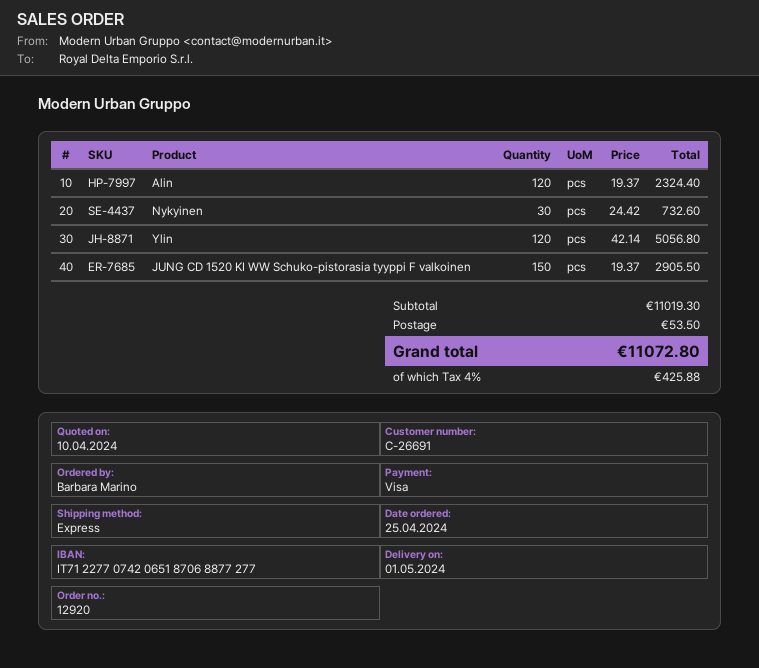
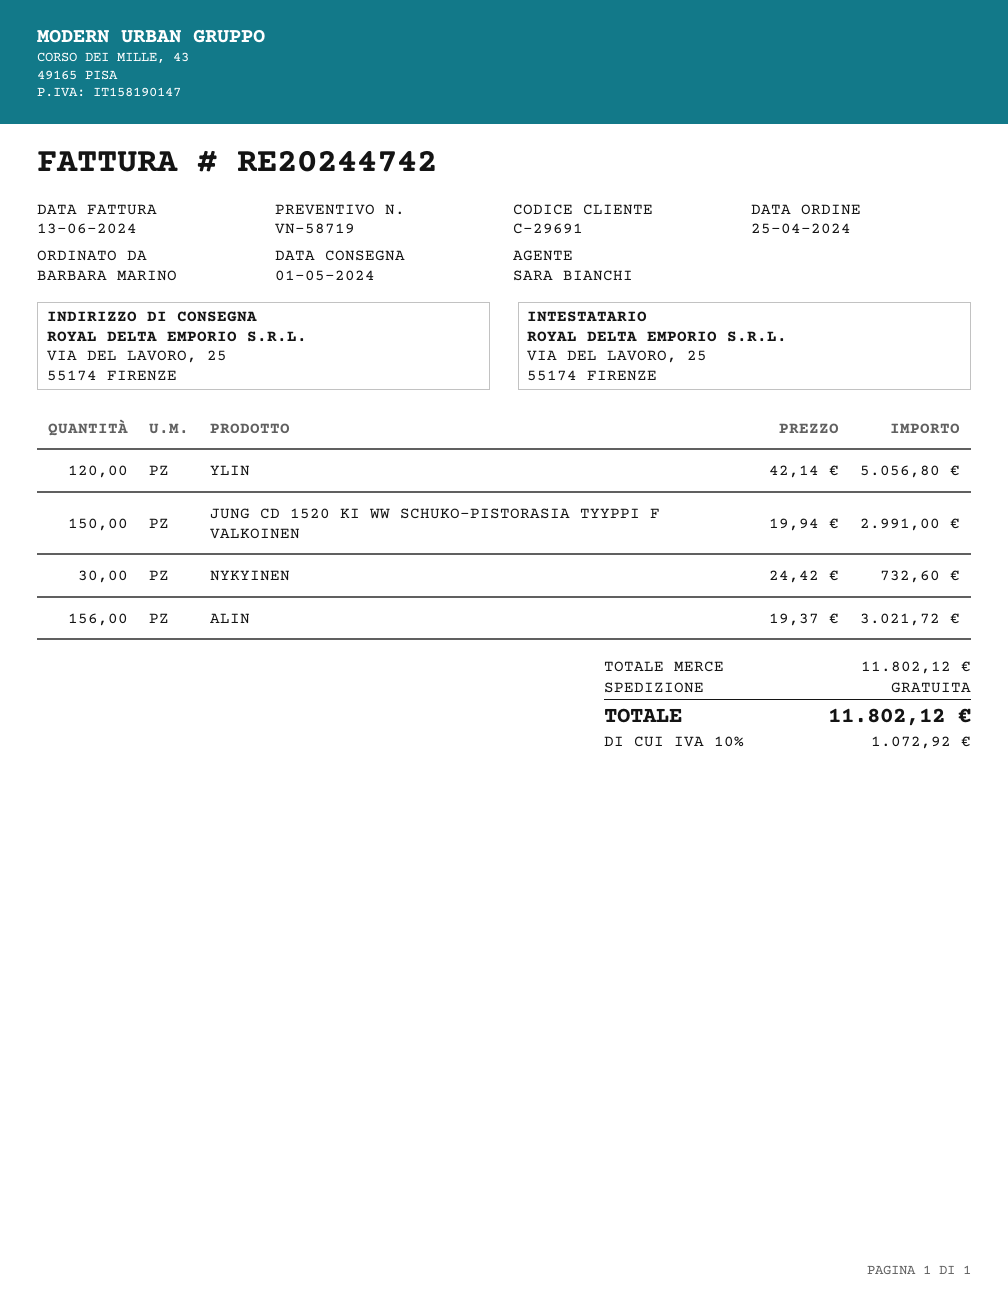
customer number: C-26691 -> C-29691
Alin: 120 x 19.37 = 2324.40 -> 156 x 19.37 = 3021.72
JUNG CD 1520 KI WW Schuko-pistorasia tyyppi F valkoinen: 150 x 19.37 = 2905.50 -> 150 x 19.94 = 2991.00
subtotal: 11019.30 -> 11802.12
shipping: 53.50 -> 0.00
tax: 4% = 425.88 -> 10% = 1072.92
total: 11072.80 -> 11802.12

